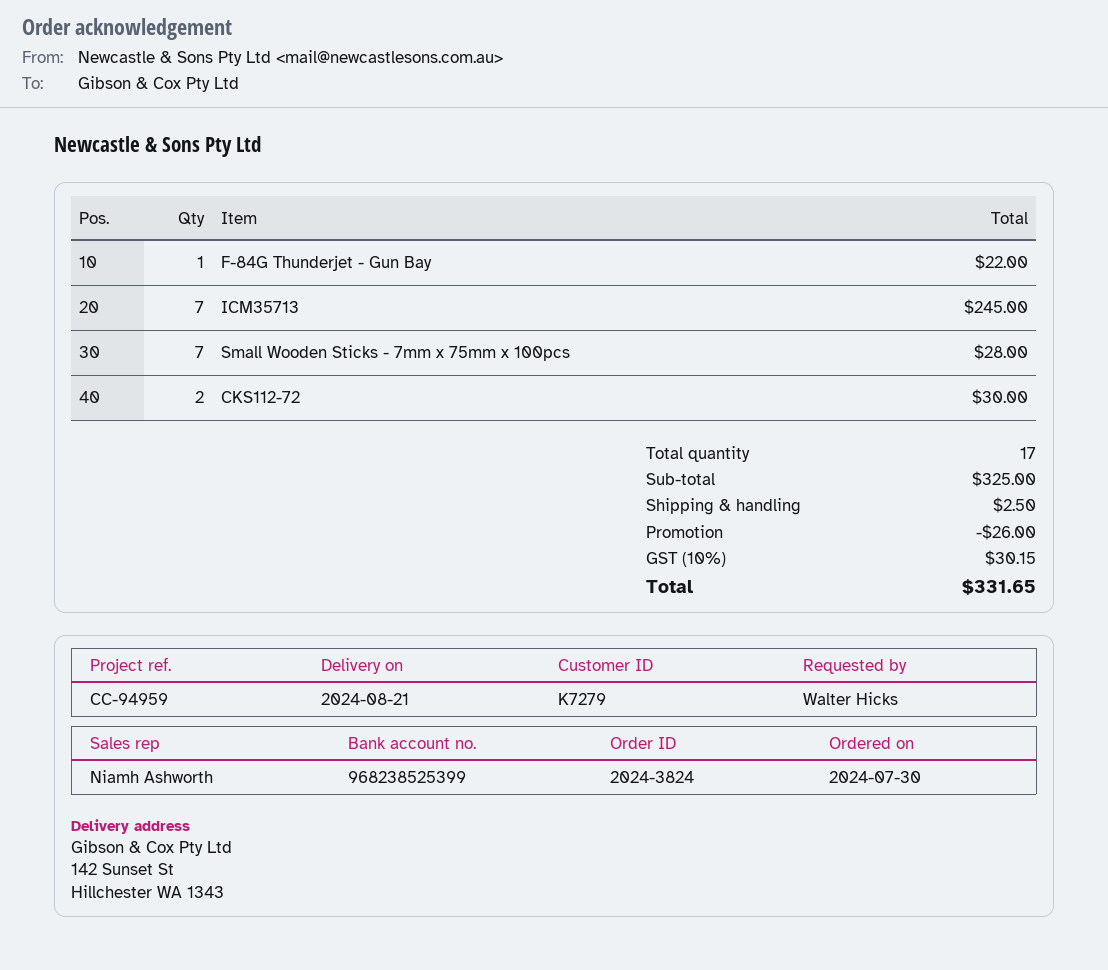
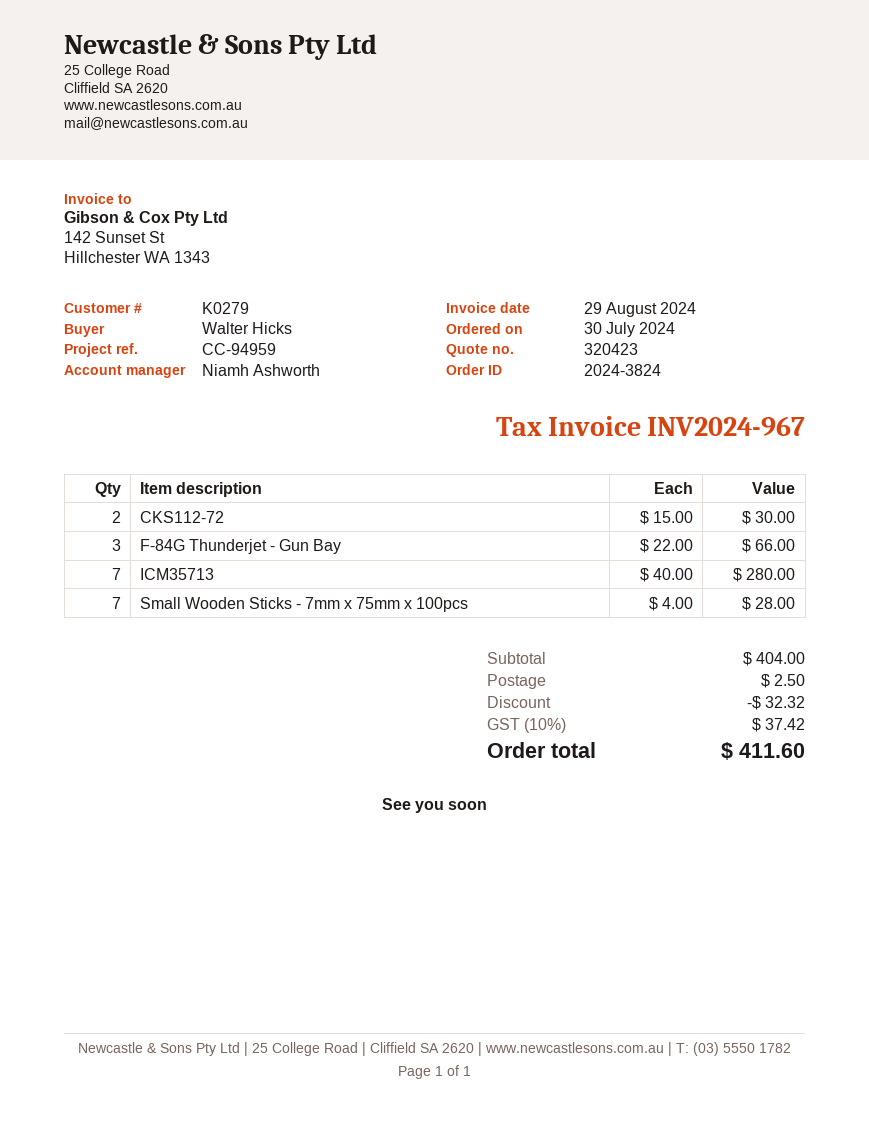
customer number: K7279 -> K0279
F-84G Thunderjet - Gun Bay: 1 for 22.00 -> 3 for 66.00
ICM35713: 7 for 245.00 -> 7 for 280.00
subtotal: 325.00 -> 404.00
discount: 26.00 -> 32.32
tax: 10% = 30.15 -> 10% = 37.42
total: 331.65 -> 411.60

